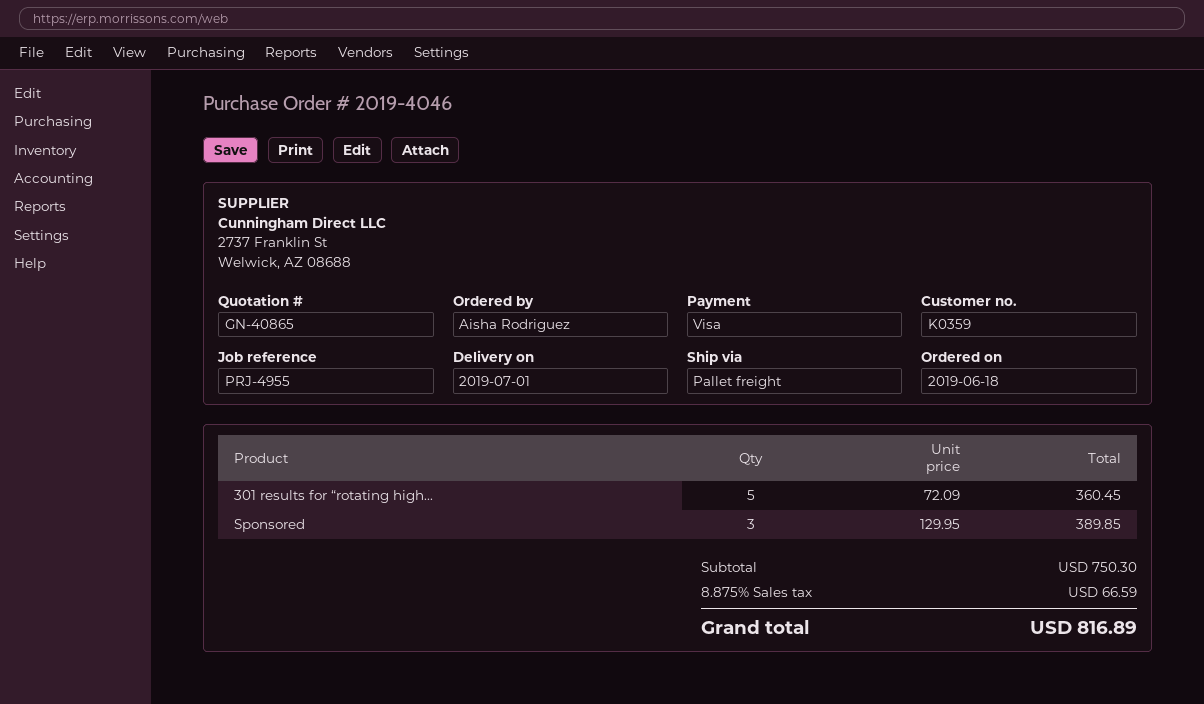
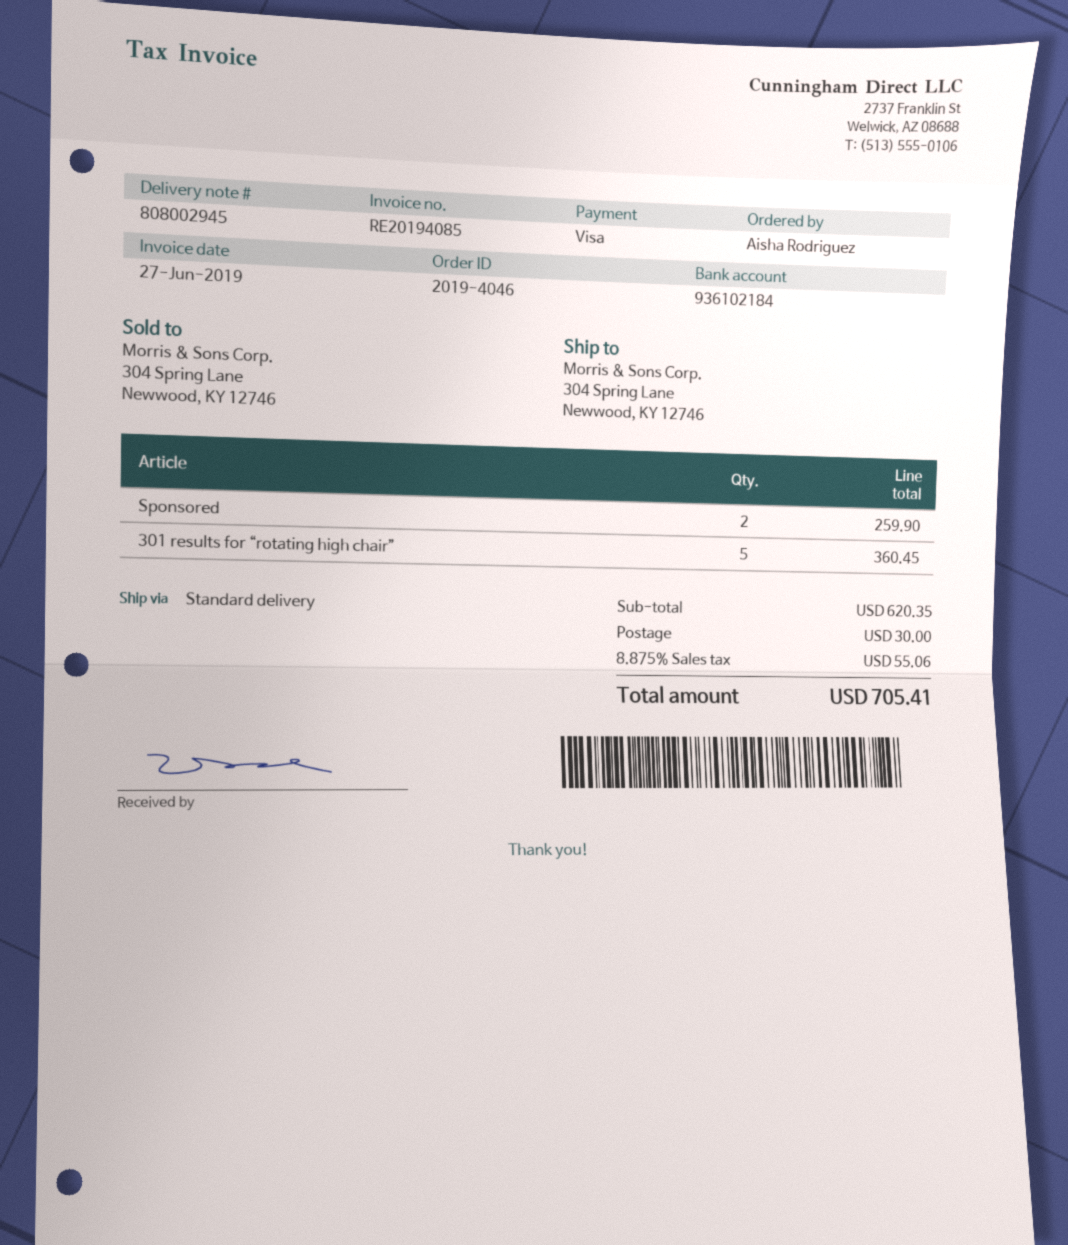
shipping method: pallet freight -> standard
Sponsored: 3 for 389.85 -> 2 for 259.90
subtotal: 750.30 -> 620.35
shipping: none -> 30.00
tax: 8.875% = 66.59 -> 8.875% = 55.06
total: 816.89 -> 705.41

